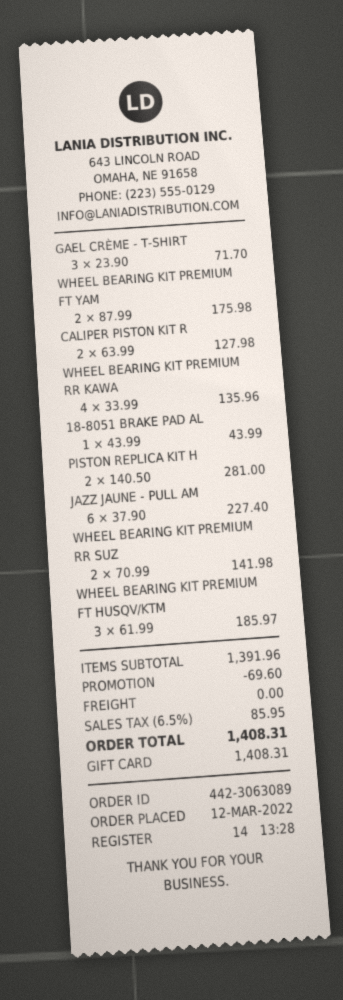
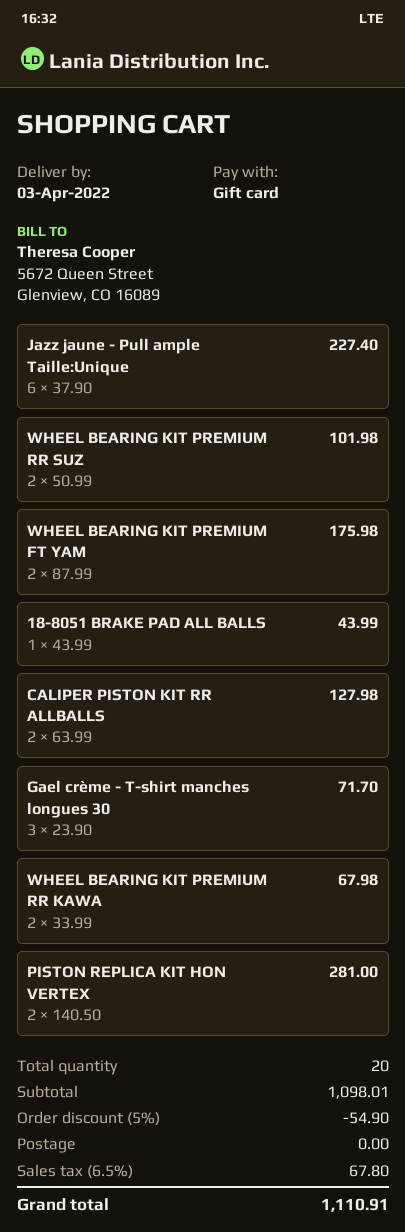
WHEEL BEARING KIT PREMIUM RR KAWA: 4 x 33.99 = 135.96 -> 2 x 33.99 = 67.98
WHEEL BEARING KIT PREMIUM RR SUZ: 2 x 70.99 = 141.98 -> 2 x 50.99 = 101.98
WHEEL BEARING KIT PREMIUM FT HUSQV/KTM: 3 x 61.99 = 185.97 -> none
subtotal: 1391.96 -> 1098.01
discount: 69.60 -> 54.90
tax: 6.5% = 85.95 -> 6.5% = 67.80
total: 1408.31 -> 1110.91

